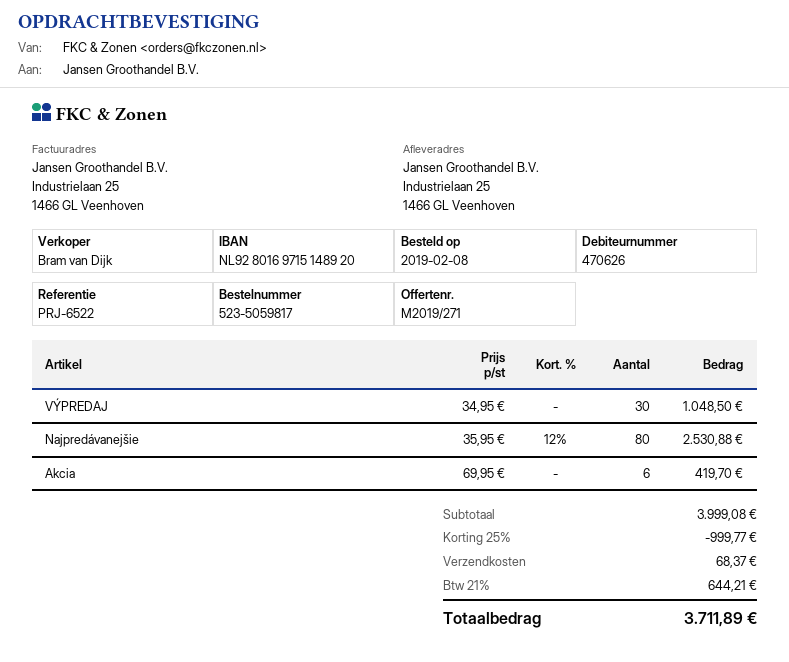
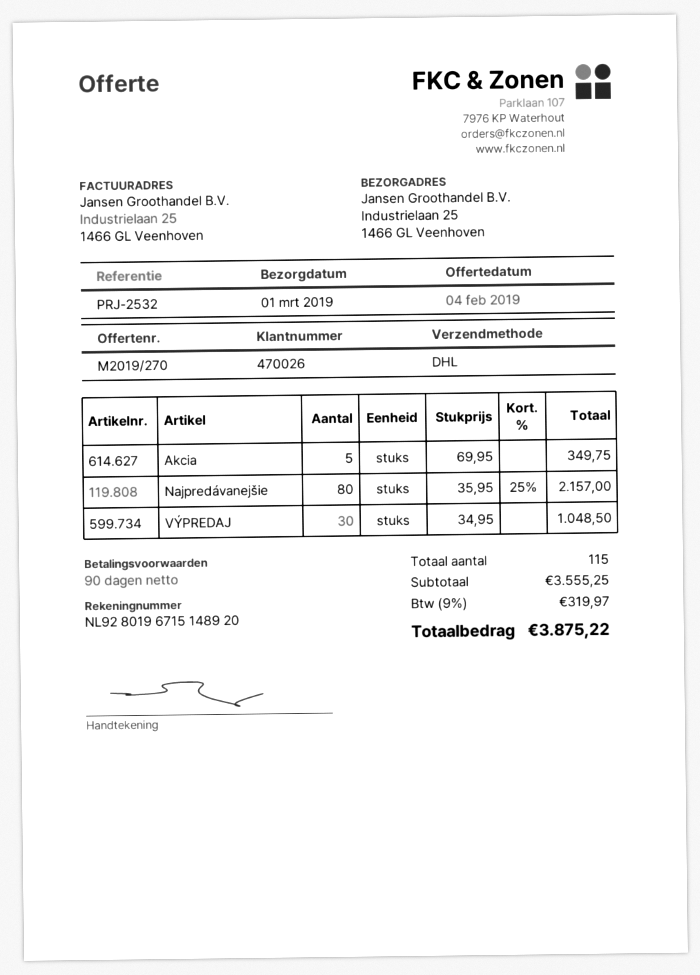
quote number: M2019/271 -> M2019/270
customer number: 470626 -> 470026
reference: PRJ-6522 -> PRJ-2532
bank account: NL9280169715148920 -> NL9280196715148920
Najpredávanejšie: 80 x 35.95 - 12% = 2530.88 -> 80 x 35.95 - 25% = 2157.00
Akcia: 6 x 69.95 = 419.70 -> 5 x 69.95 = 349.75
subtotal: 3999.08 -> 3555.25
discount: 25% = 999.77 -> none
shipping: 68.37 -> none
tax: 21% = 644.21 -> 9% = 319.97
total: 3711.89 -> 3875.22

